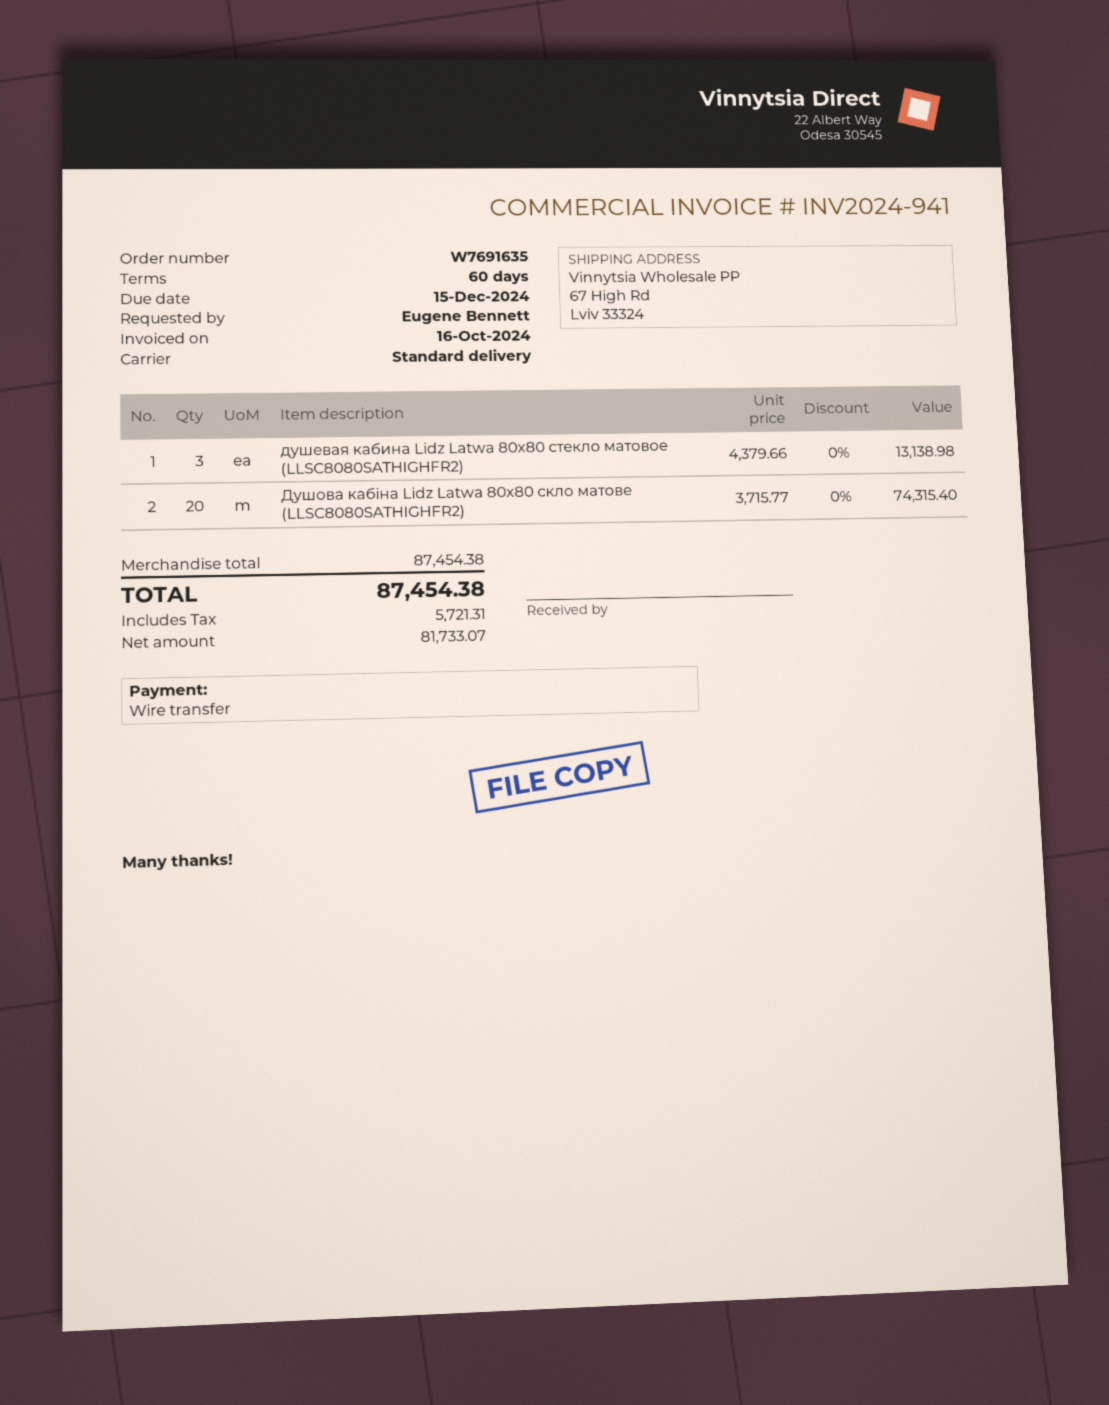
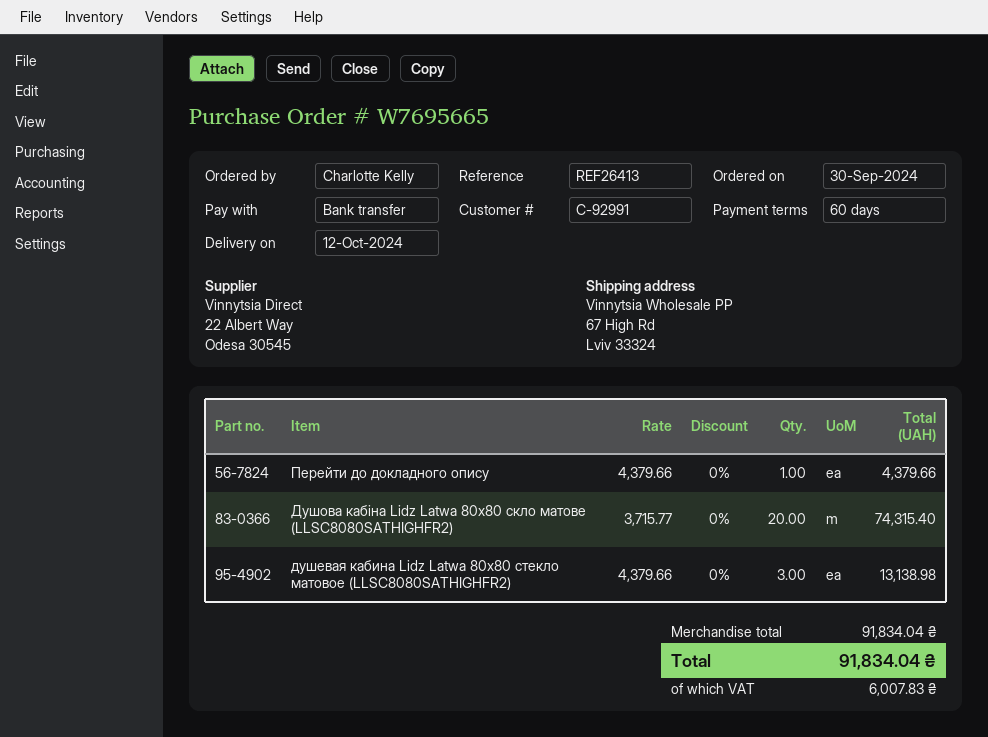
order number: W7691635 -> W7695665
ordered by: Eugene Bennett -> Charlotte Kelly
Перейти до докладного опису: none -> 1 x 4379.66 = 4379.66
subtotal: 87454.38 -> 91834.04
tax: 5721.31 -> 6007.83
total: 87454.38 -> 91834.04

